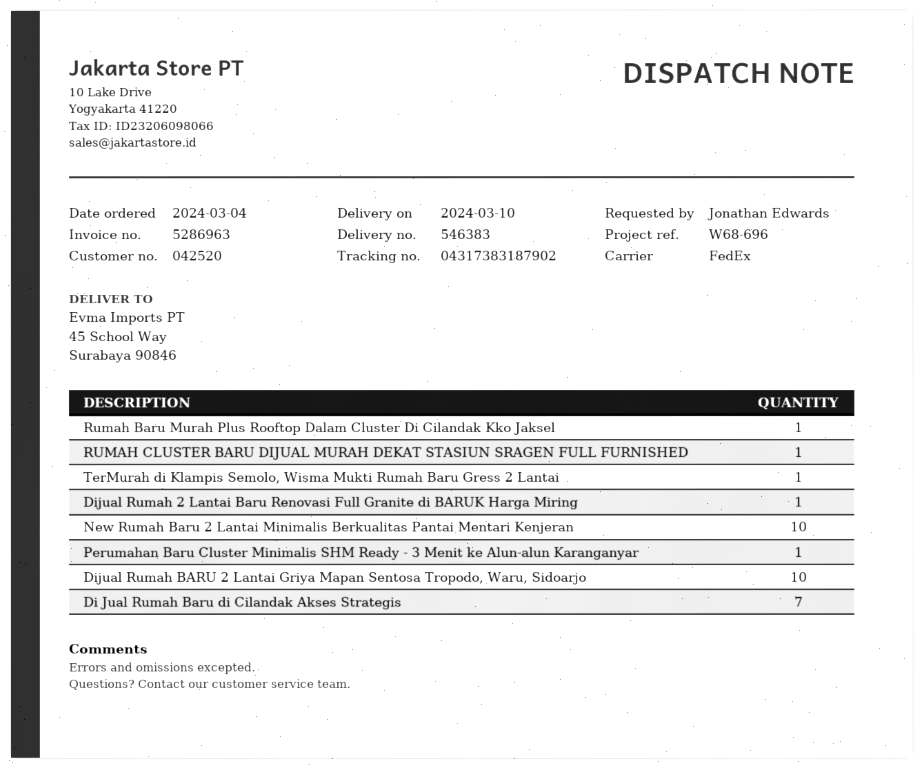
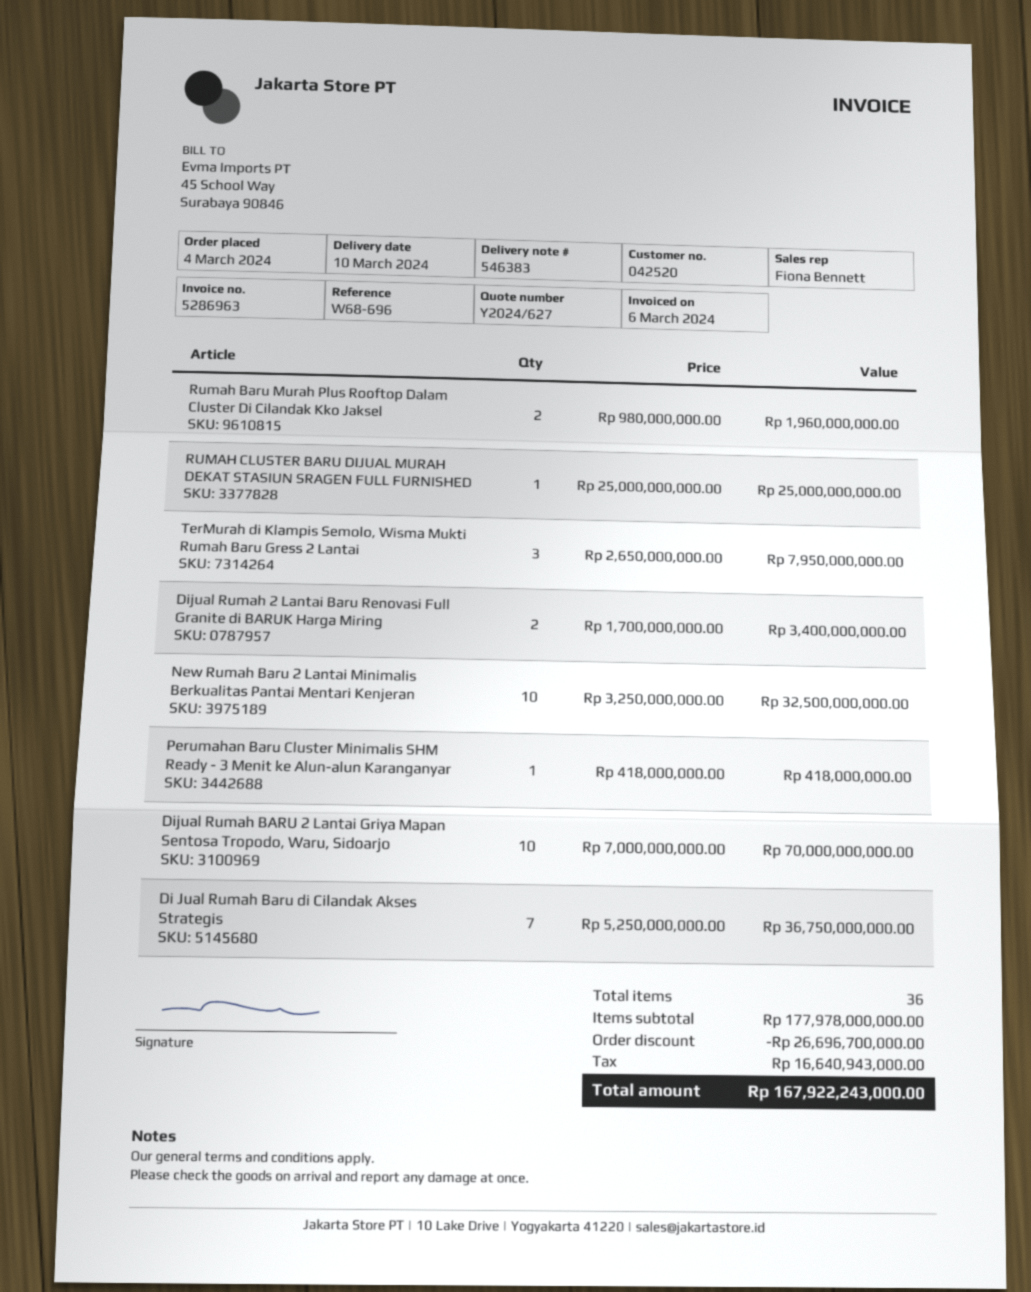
Rumah Baru Murah Plus Rooftop Dalam Cluster Di Cilandak Kko Jaksel: 1 -> 2
TerMurah di Klampis Semolo, Wisma Mukti Rumah Baru Gress 2 Lantai: 1 -> 3
Dijual Rumah 2 Lantai Baru Renovasi Full Granite di BARUK Harga Miring: 1 -> 2

